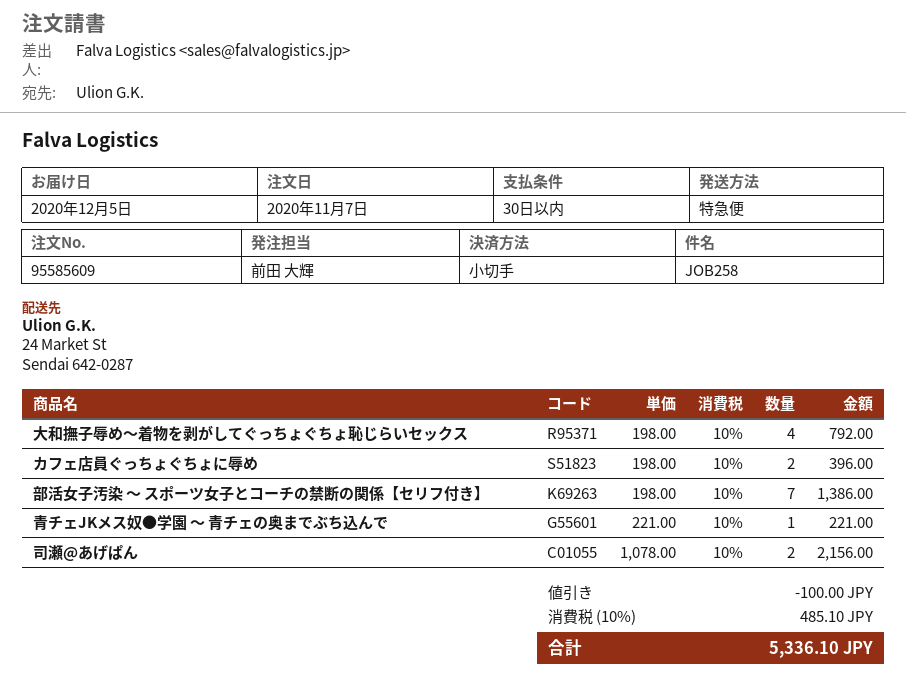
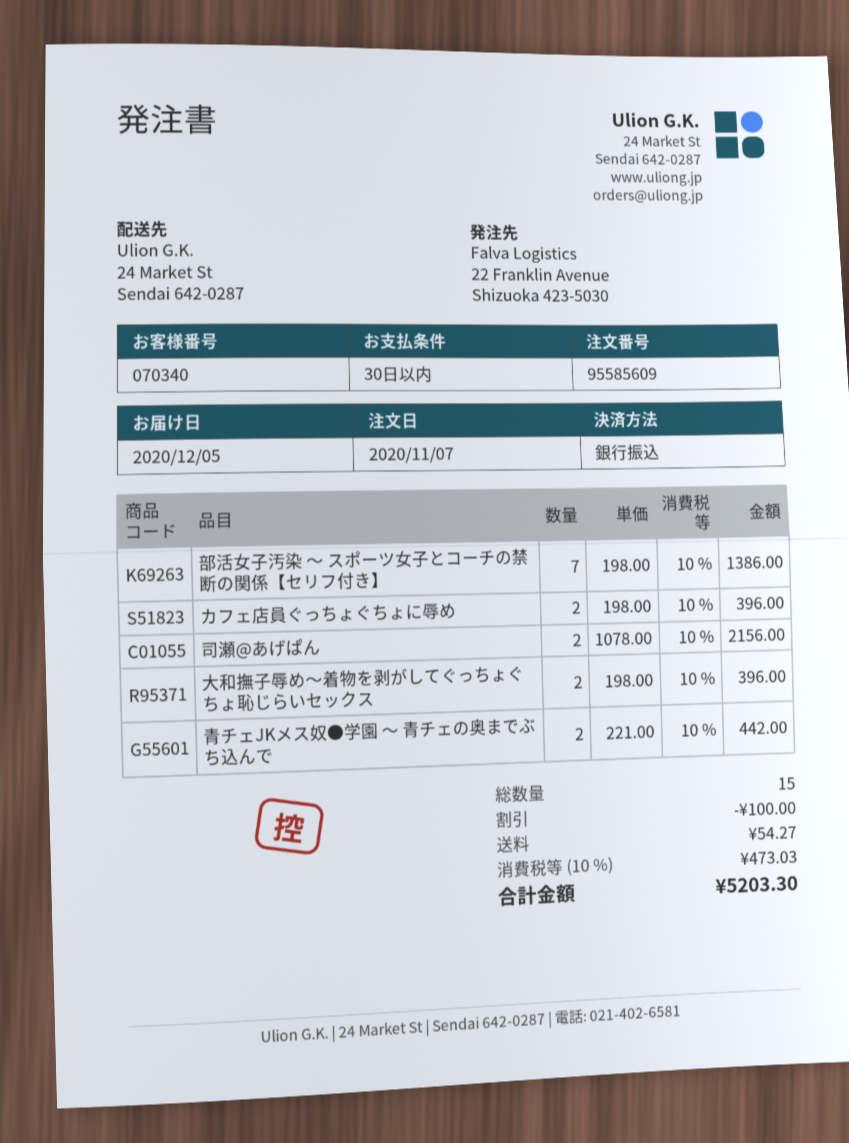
payment method: cheque -> bank transfer
大和撫子辱め〜着物を剥がしてぐっちょぐちょ恥じらいセックス: 4 x 198.00 = 792.00 -> 2 x 198.00 = 396.00
青チェJKメス奴●学園 〜 青チェの奥までぶち込んで: 1 x 221.00 = 221.00 -> 2 x 221.00 = 442.00
shipping: none -> 54.27
tax: 10% = 485.10 -> 10% = 473.03
total: 5336.10 -> 5203.30

